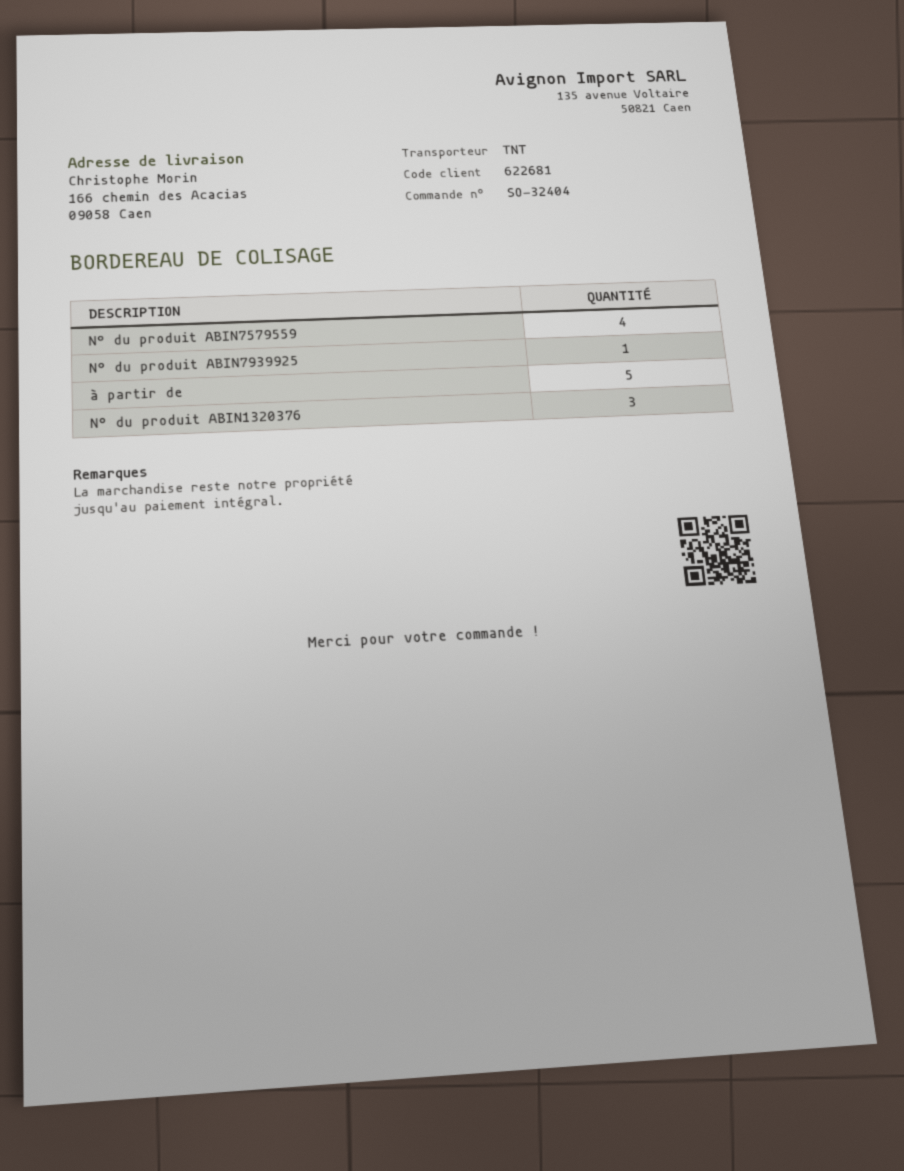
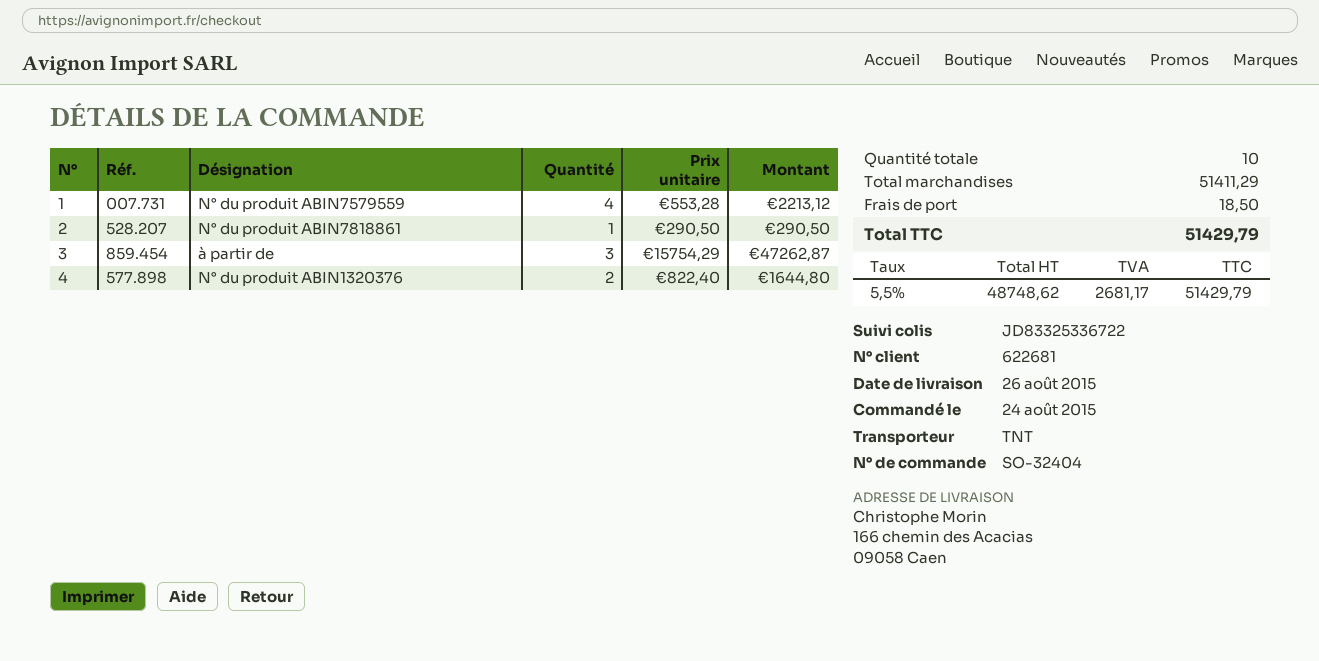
N° du produit ABIN7939925: 1 -> none
à partir de: 5 -> 3
N° du produit ABIN1320376: 3 -> 2
N° du produit ABIN7818861: none -> 1

